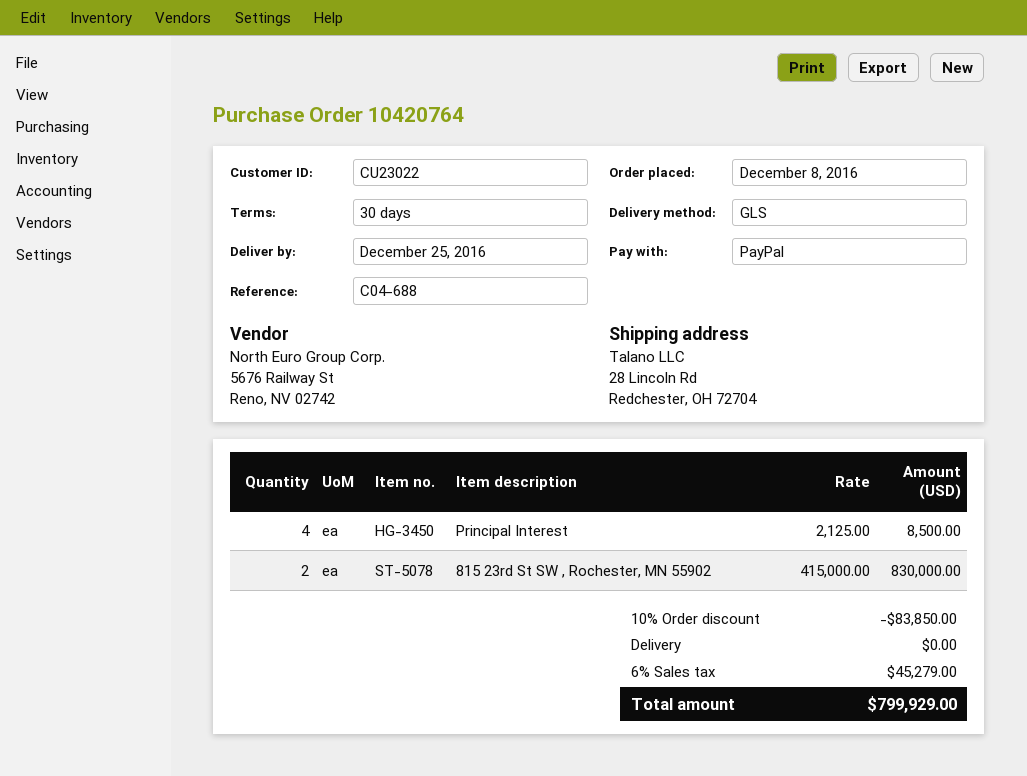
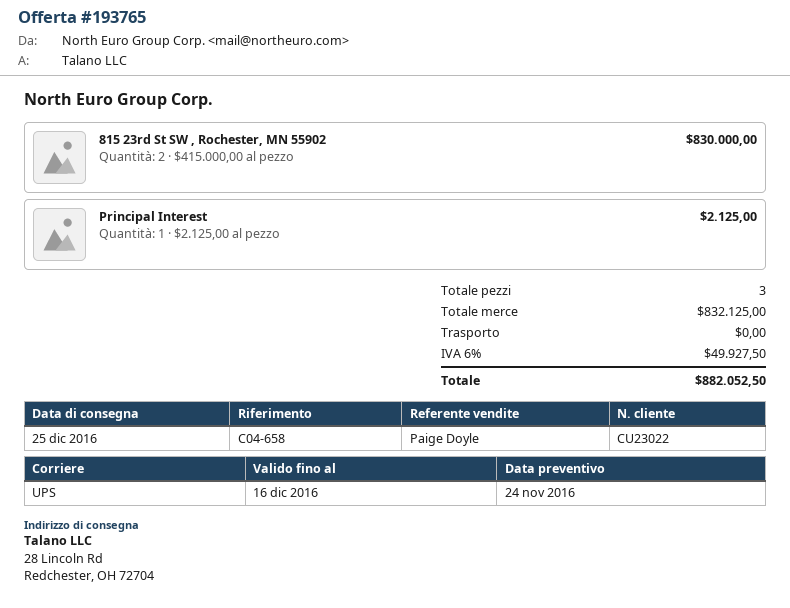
reference: C04-688 -> C04-658
shipping method: GLS -> UPS
Principal Interest: 4 x 2125.00 = 8500.00 -> 1 x 2125.00 = 2125.00
discount: 10% = 83850.00 -> none
tax: 6% = 45279.00 -> 6% = 49927.50
total: 799929.00 -> 882052.50

